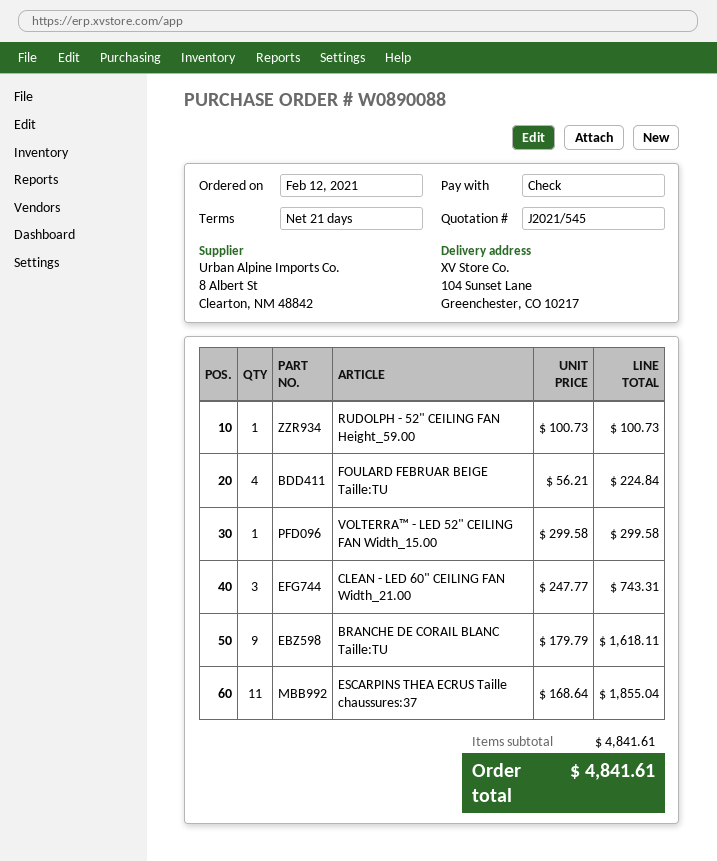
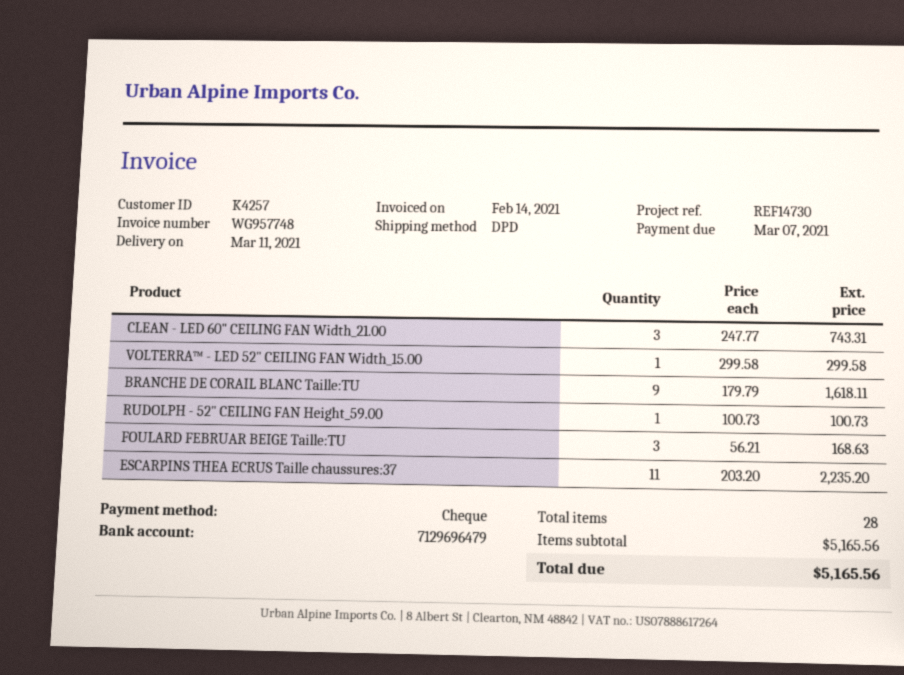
FOULARD FEBRUAR BEIGE Taille:TU: 4 x 56.21 = 224.84 -> 3 x 56.21 = 168.63
ESCARPINS THEA ECRUS Taille chaussures:37: 11 x 168.64 = 1855.04 -> 11 x 203.20 = 2235.20
subtotal: 4841.61 -> 5165.56
total: 4841.61 -> 5165.56

